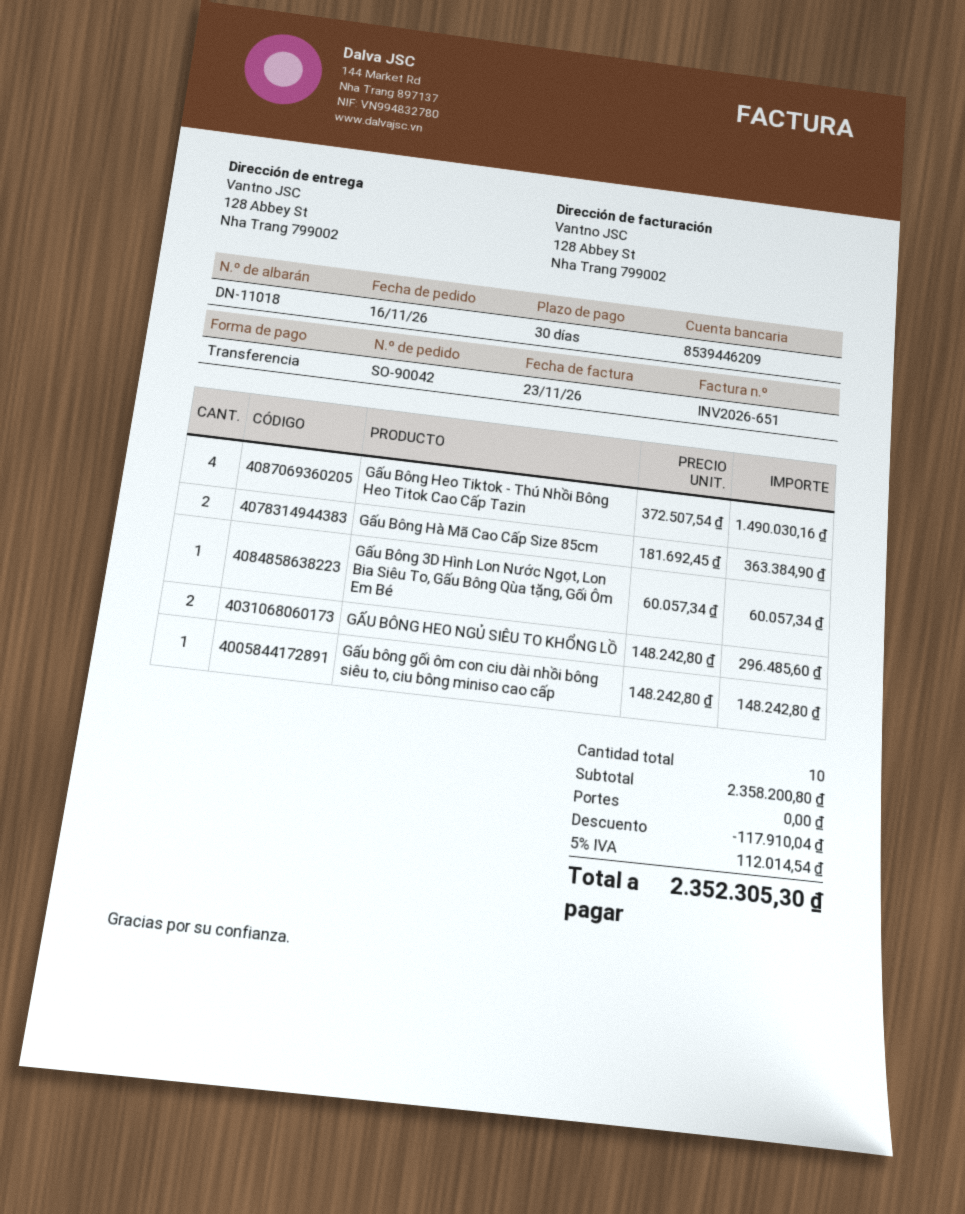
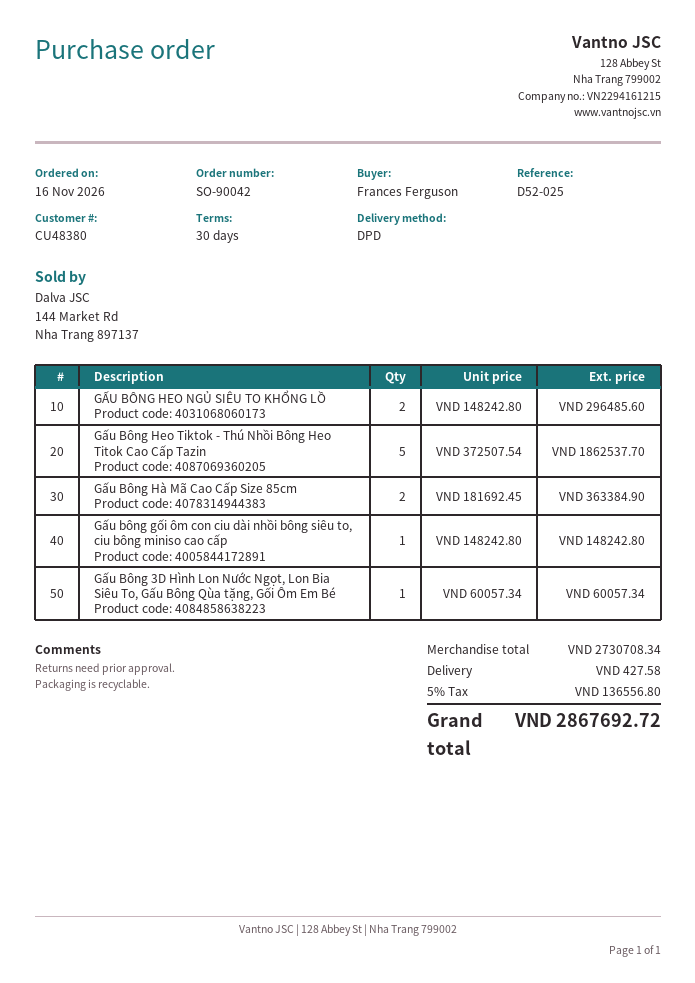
Gấu Bông Heo Tiktok - Thú Nhồi Bông Heo Titok Cao Cấp Tazin: 4 x 372507.54 = 1490030.16 -> 5 x 372507.54 = 1862537.70
subtotal: 2358200.80 -> 2730708.34
discount: 117910.04 -> none
shipping: 0.00 -> 427.58
tax: 5% = 112014.54 -> 5% = 136556.80
total: 2352305.30 -> 2867692.72

